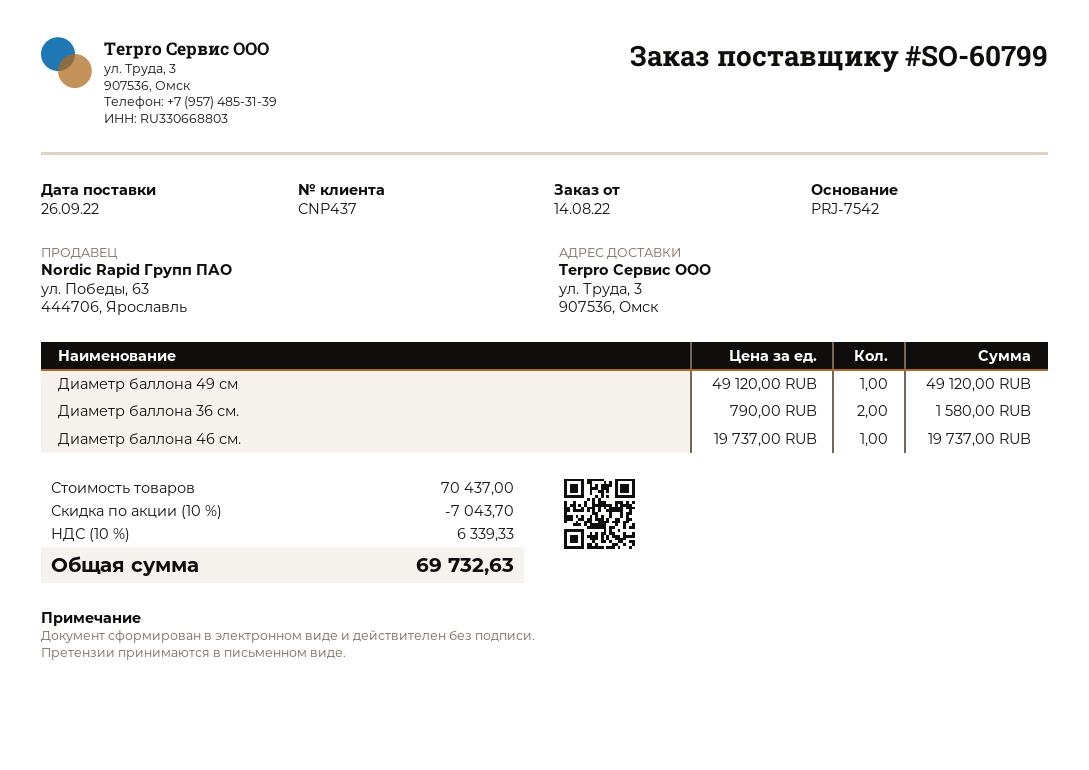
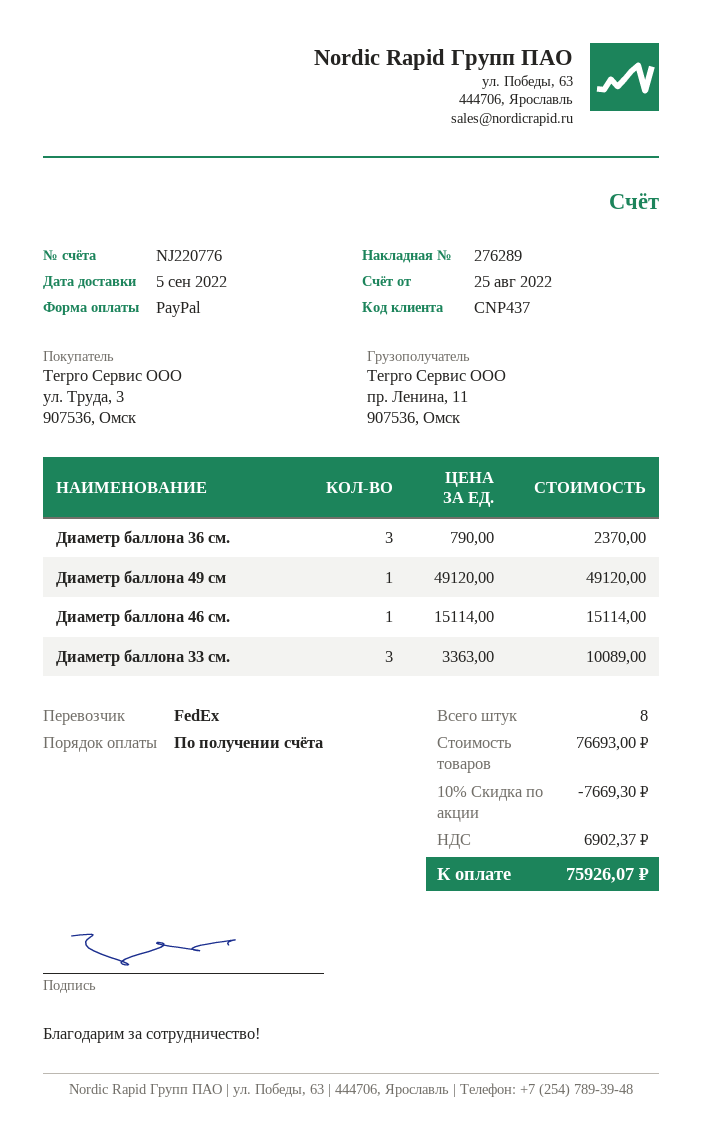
delivery date: 2022-09-26 -> 2022-09-05
ship to: ул. Труда, 3, 907536, Омск -> пр. Ленина, 11, 907536, Омск
Диаметр баллона 36 см.: 2 x 790.00 = 1580.00 -> 3 x 790.00 = 2370.00
Диаметр баллона 46 см.: 1 x 19737.00 = 19737.00 -> 1 x 15114.00 = 15114.00
Диаметр баллона 33 см.: none -> 3 x 3363.00 = 10089.00
subtotal: 70437.00 -> 76693.00
discount: 10% = 7043.70 -> 10% = 7669.30
tax: 6339.33 -> 6902.37
total: 69732.63 -> 75926.07

